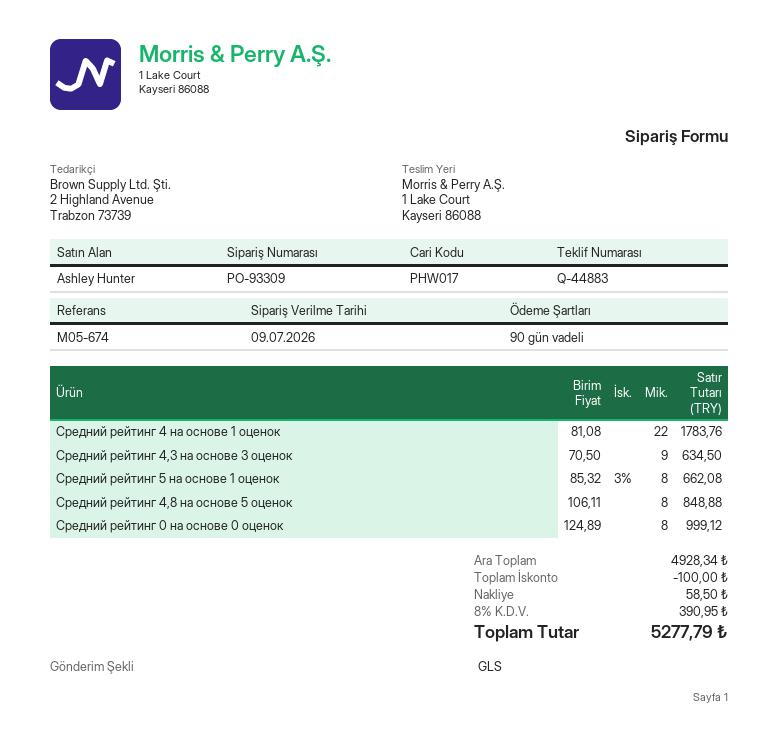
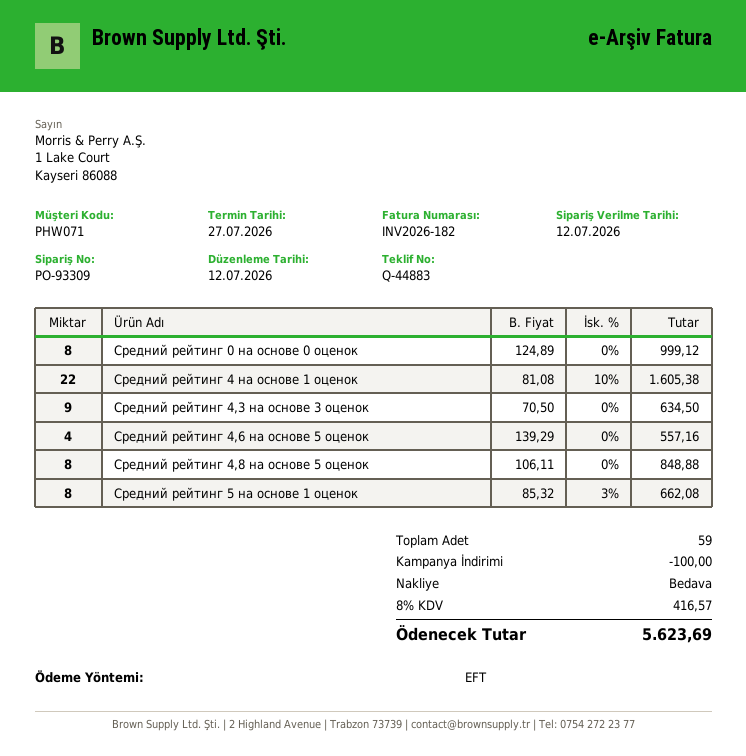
order date: 2026-07-09 -> 2026-07-12
customer number: PHW017 -> PHW071
Средний рейтинг 4 на основе 1 оценок: 22 x 81.08 = 1783.76 -> 22 x 81.08 - 10% = 1605.38
Средний рейтинг 4,6 на основе 5 оценок: none -> 4 x 139.29 = 557.16
shipping: 58.50 -> 0.00
tax: 8% = 390.95 -> 8% = 416.57
total: 5277.79 -> 5623.69

